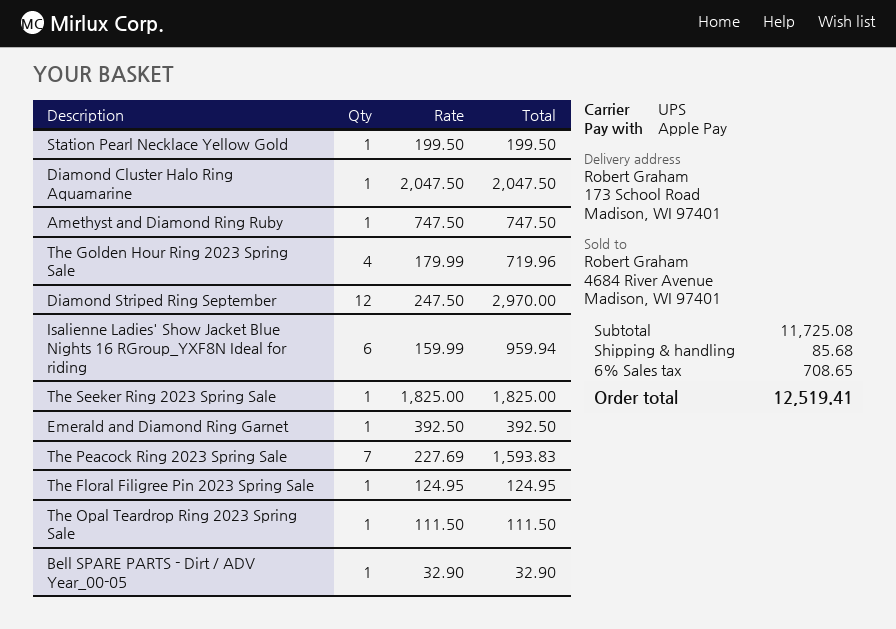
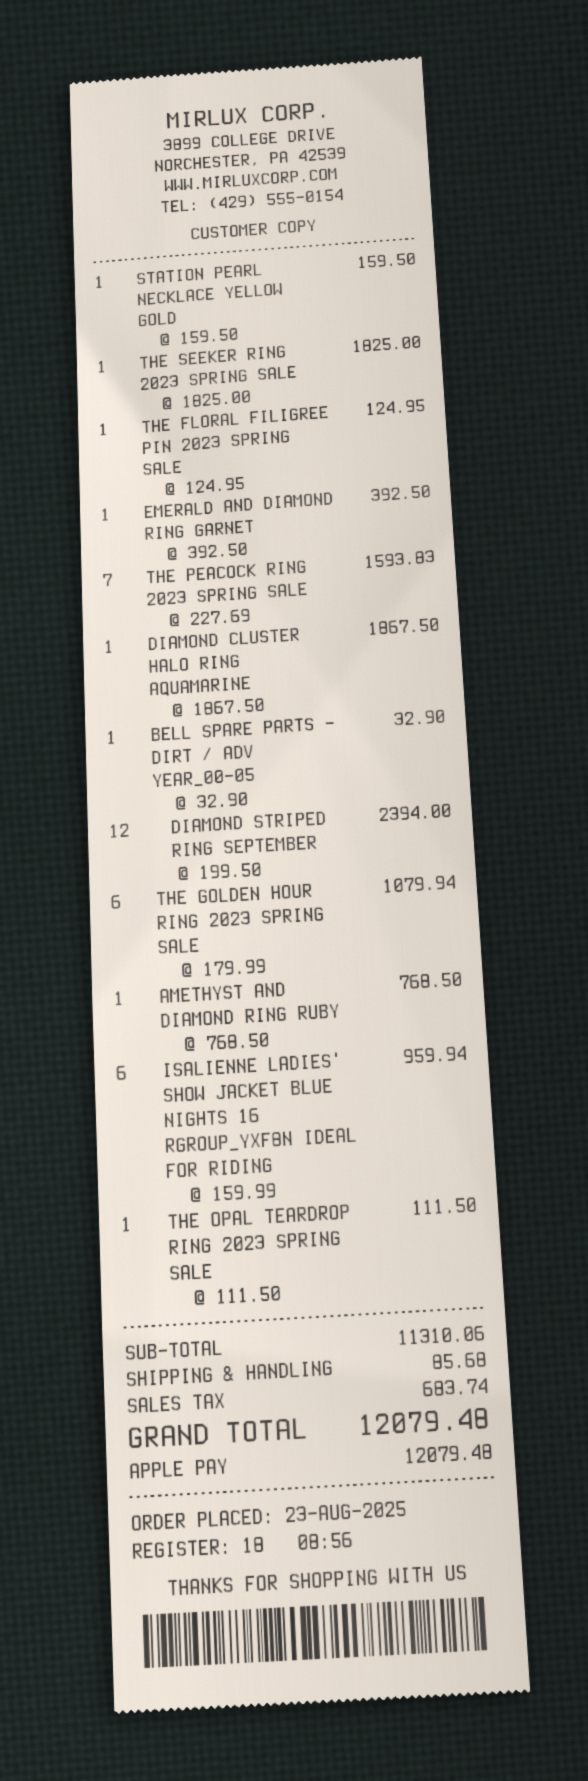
Station Pearl Necklace Yellow Gold: 1 x 199.50 = 199.50 -> 1 x 159.50 = 159.50
Diamond Cluster Halo Ring Aquamarine: 1 x 2047.50 = 2047.50 -> 1 x 1867.50 = 1867.50
Amethyst and Diamond Ring Ruby: 1 x 747.50 = 747.50 -> 1 x 768.50 = 768.50
The Golden Hour Ring 2023 Spring Sale: 4 x 179.99 = 719.96 -> 6 x 179.99 = 1079.94
Diamond Striped Ring September: 12 x 247.50 = 2970.00 -> 12 x 199.50 = 2394.00
subtotal: 11725.08 -> 11310.06
tax: 708.65 -> 683.74
total: 12519.41 -> 12079.48

